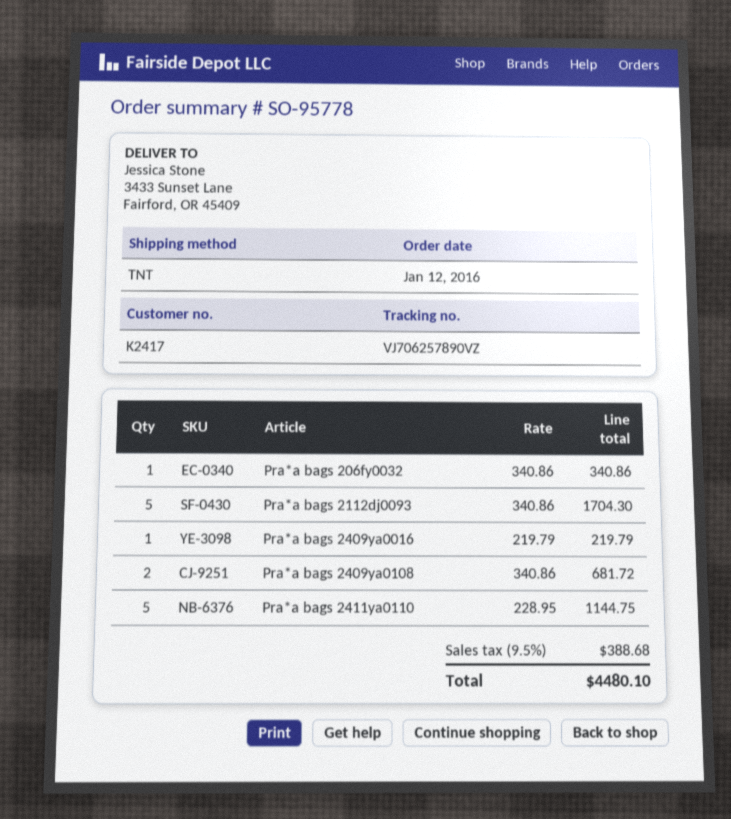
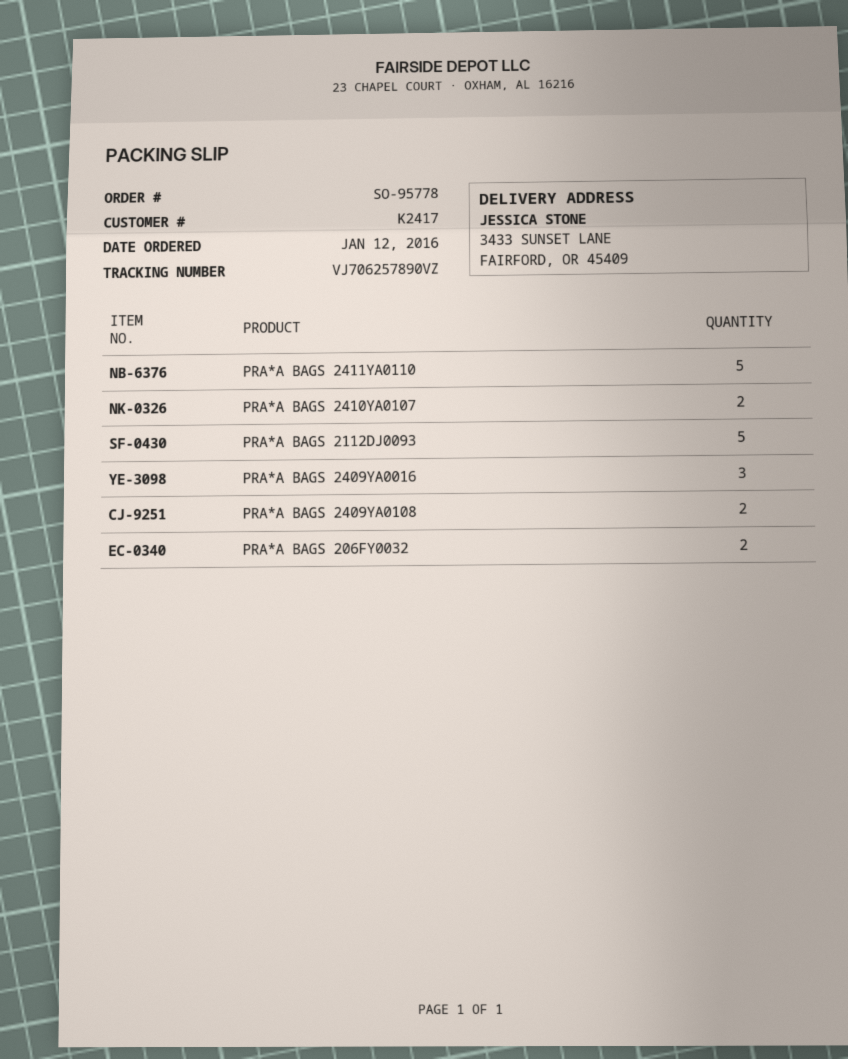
Pra*a bags 206fy0032: 1 -> 2
Pra*a bags 2409ya0016: 1 -> 3
PRA*A BAGS 2410YA0107: none -> 2

